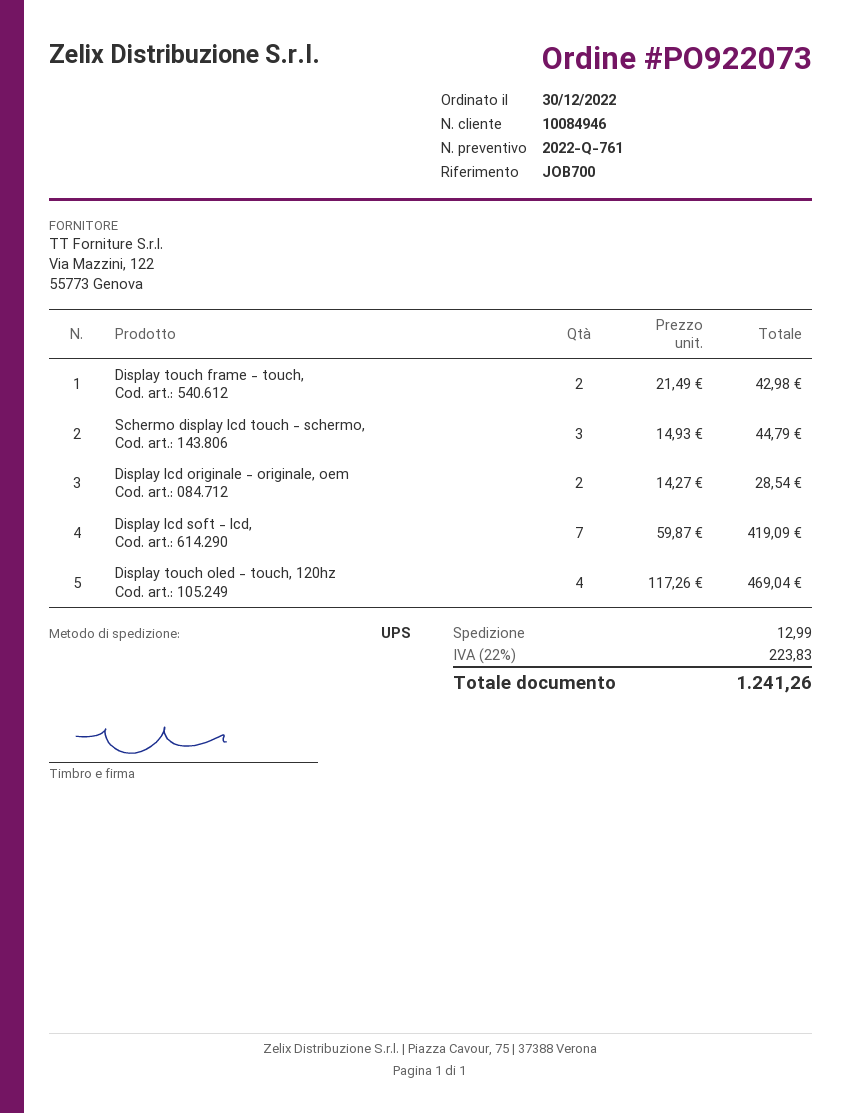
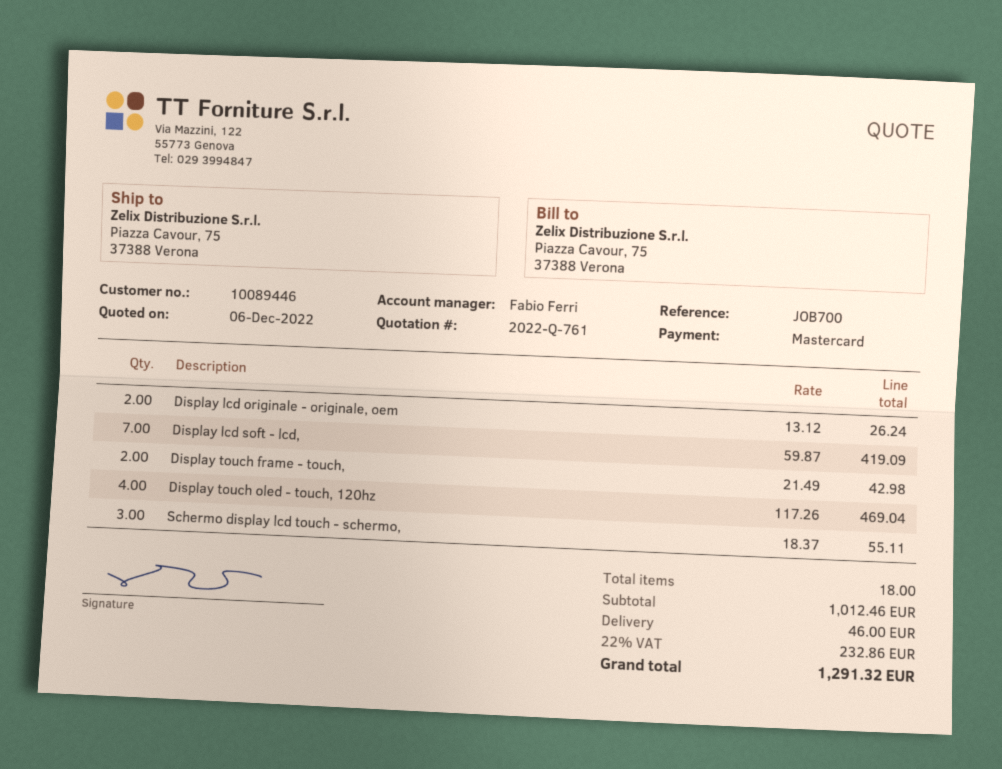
customer number: 10084946 -> 10089446
Schermo display lcd touch - schermo,: 3 x 14.93 = 44.79 -> 3 x 18.37 = 55.11
Display lcd originale - originale, oem: 2 x 14.27 = 28.54 -> 2 x 13.12 = 26.24
shipping: 12.99 -> 46.00
tax: 22% = 223.83 -> 22% = 232.86
total: 1241.26 -> 1291.32

